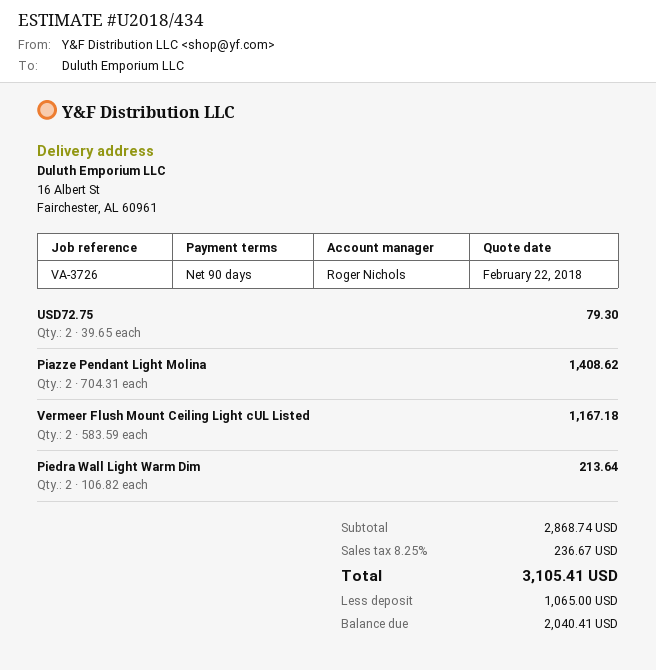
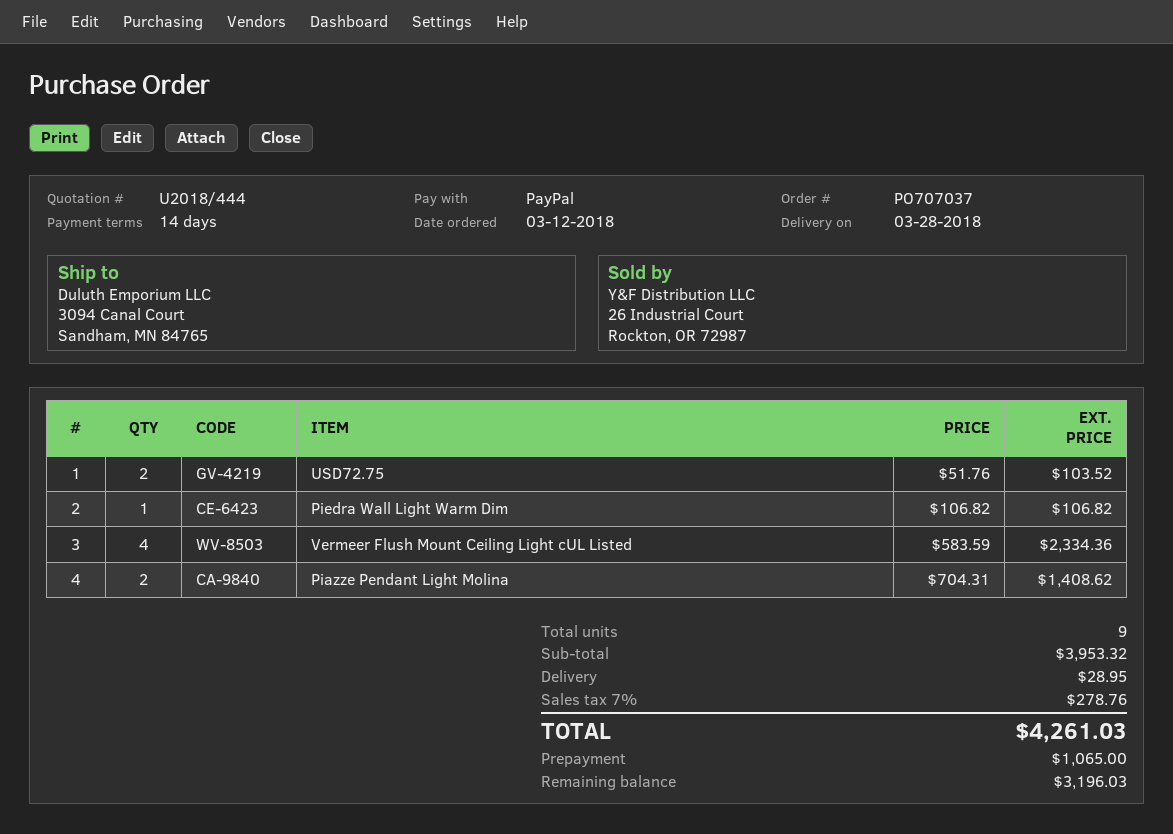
quote number: U2018/434 -> U2018/444
payment terms: 90 days -> 14 days
ship to: 16 Albert St, Fairchester, AL 60961 -> 3094 Canal Court, Sandham, MN 84765
USD72.75: 2 x 39.65 = 79.30 -> 2 x 51.76 = 103.52
Vermeer Flush Mount Ceiling Light cUL Listed: 2 x 583.59 = 1167.18 -> 4 x 583.59 = 2334.36
Piedra Wall Light Warm Dim: 2 x 106.82 = 213.64 -> 1 x 106.82 = 106.82
subtotal: 2868.74 -> 3953.32
shipping: none -> 28.95
tax: 8.25% = 236.67 -> 7% = 278.76
total: 3105.41 -> 4261.03
balance: 2040.41 -> 3196.03

